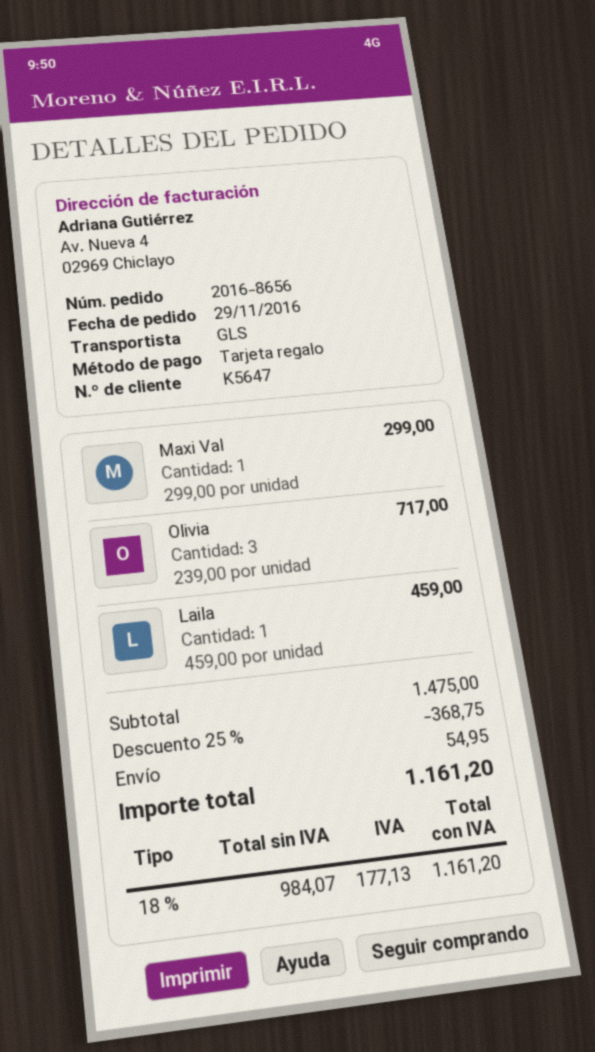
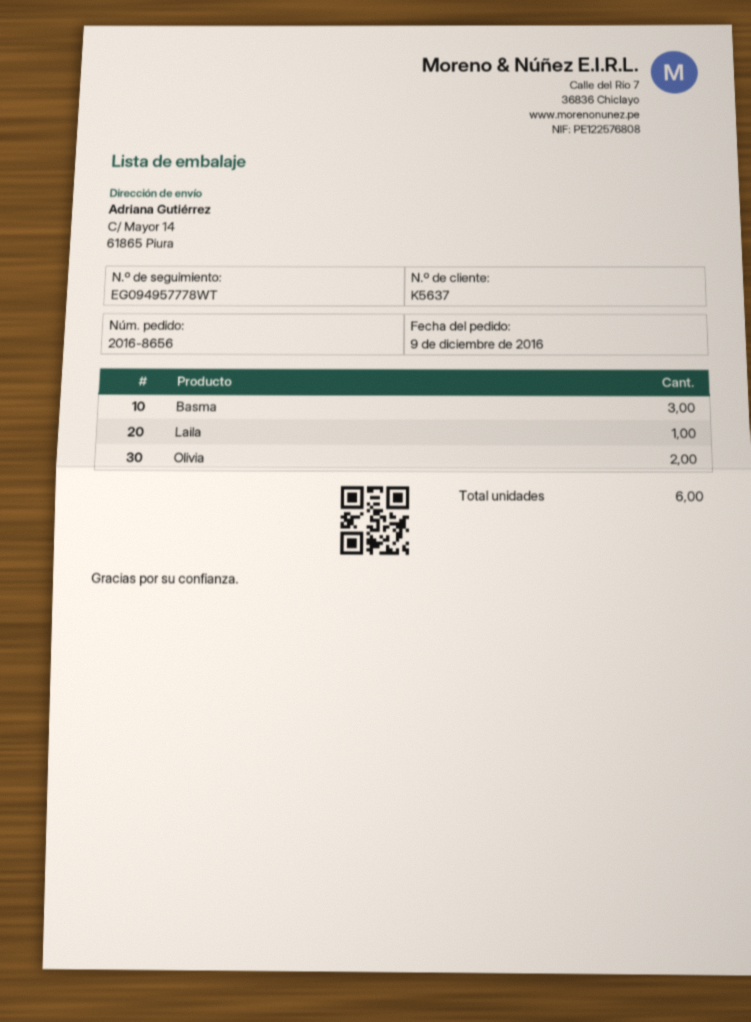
order date: 2016-11-29 -> 2016-12-09
customer number: K5647 -> K5637
Maxi Val: 1 -> none
Olivia: 3 -> 2
Basma: none -> 3

